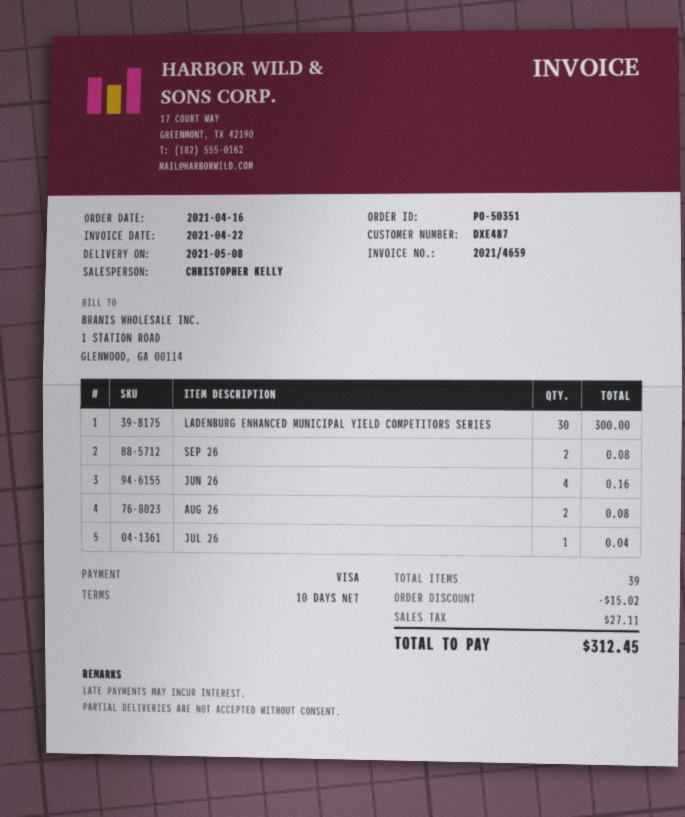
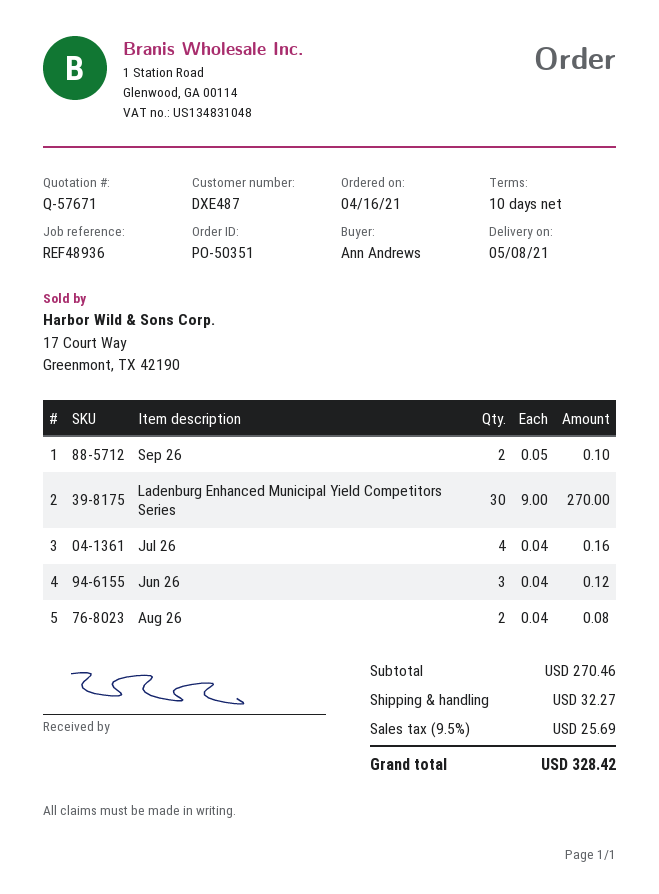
LADENBURG ENHANCED MUNICIPAL YIELD COMPETITORS SERIES: 30 for 300.00 -> 30 for 270.00
SEP 26: 2 for 0.08 -> 2 for 0.10
JUN 26: 4 for 0.16 -> 3 for 0.12
JUL 26: 1 for 0.04 -> 4 for 0.16
discount: 15.02 -> none
shipping: none -> 32.27
tax: 27.11 -> 25.69
total: 312.45 -> 328.42

